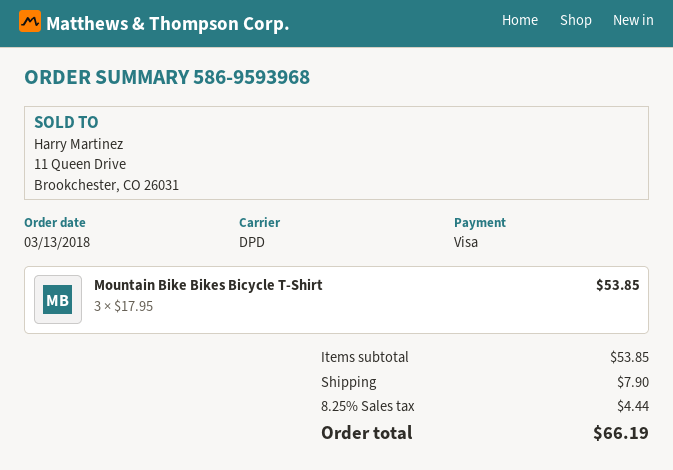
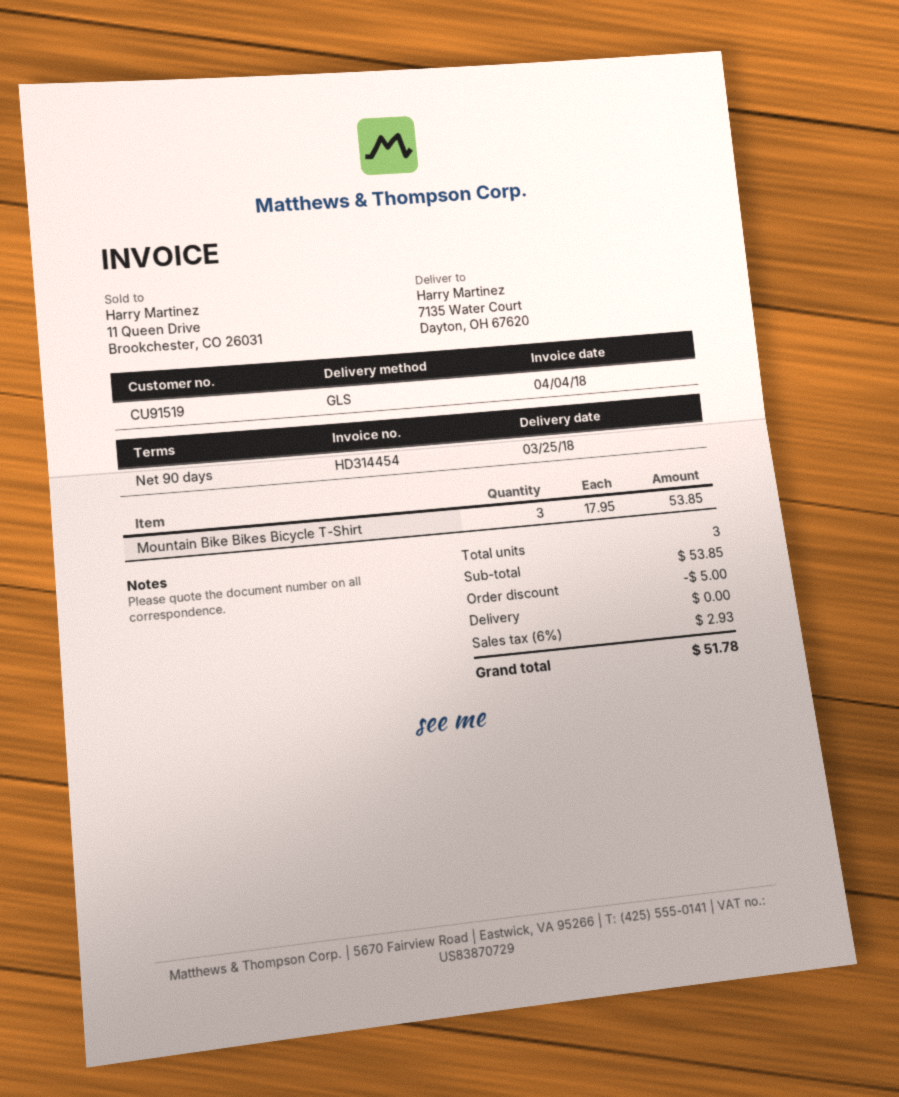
shipping method: DPD -> GLS
discount: none -> 5.00
shipping: 7.90 -> 0.00
tax: 8.25% = 4.44 -> 6% = 2.93
total: 66.19 -> 51.78

